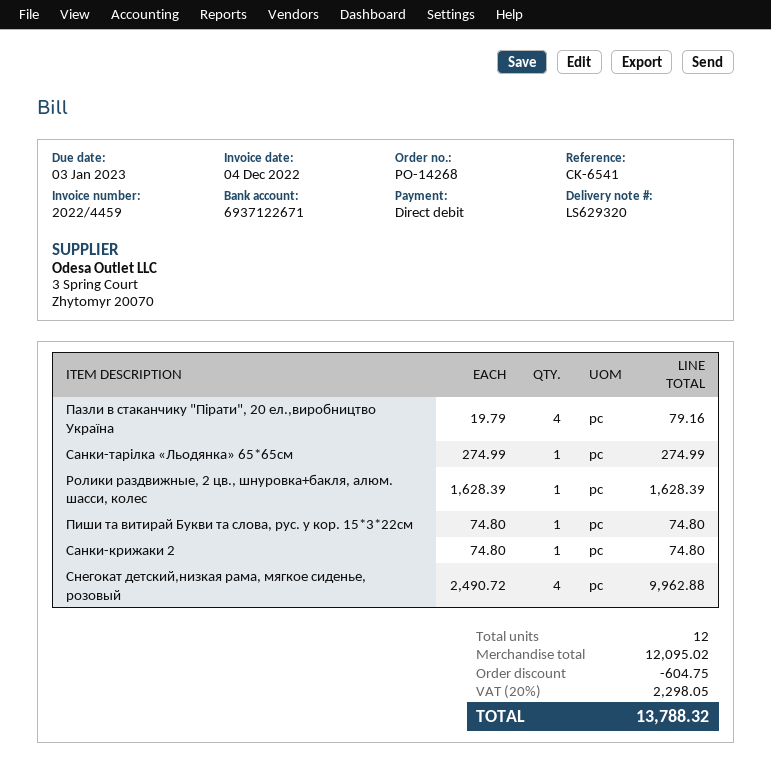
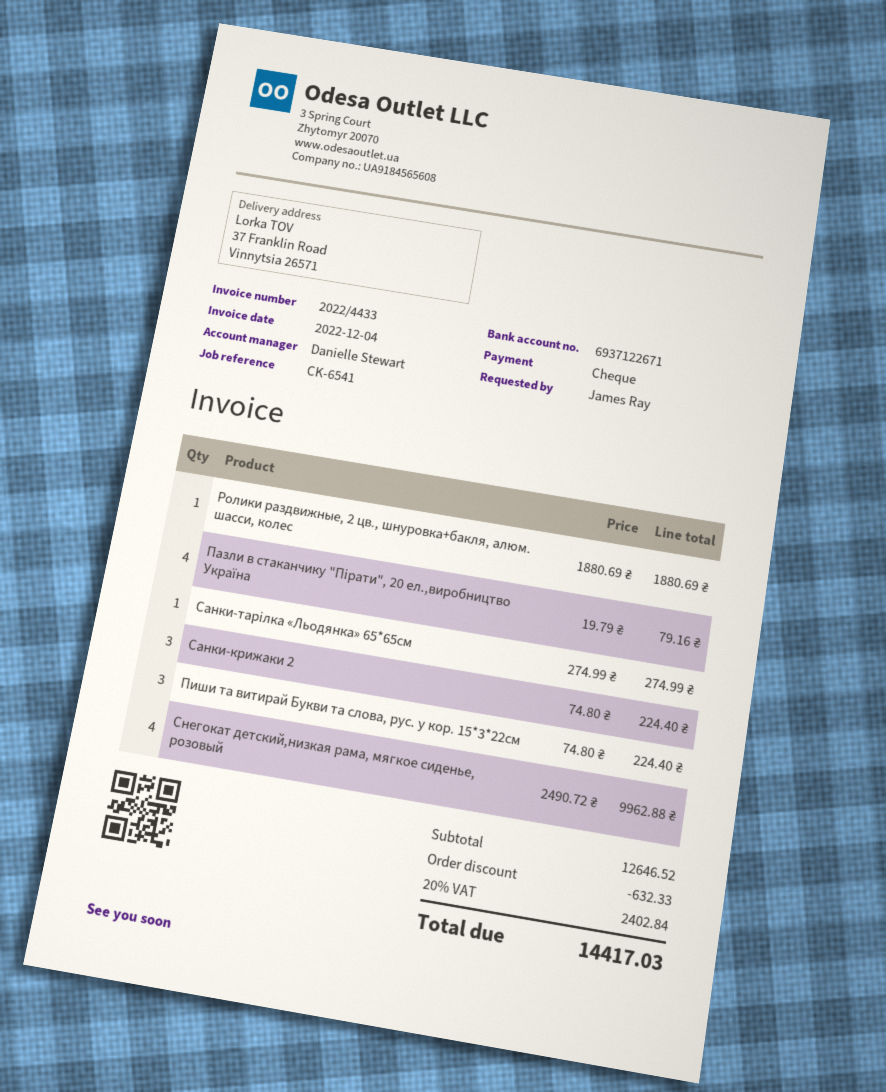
invoice number: 2022/4459 -> 2022/4433
payment method: direct debit -> cheque
Ролики раздвижные, 2 цв., шнуровка+бакля, алюм. шасси, колес: 1 x 1628.39 = 1628.39 -> 1 x 1880.69 = 1880.69
Пиши та витирай Букви та слова, рус. у кор. 15*3*22см: 1 x 74.80 = 74.80 -> 3 x 74.80 = 224.40
Санки-крижаки 2: 1 x 74.80 = 74.80 -> 3 x 74.80 = 224.40
subtotal: 12095.02 -> 12646.52
discount: 604.75 -> 632.33
tax: 20% = 2298.05 -> 20% = 2402.84
total: 13788.32 -> 14417.03

